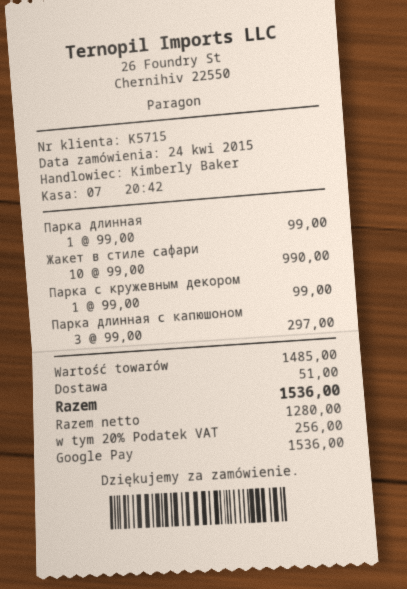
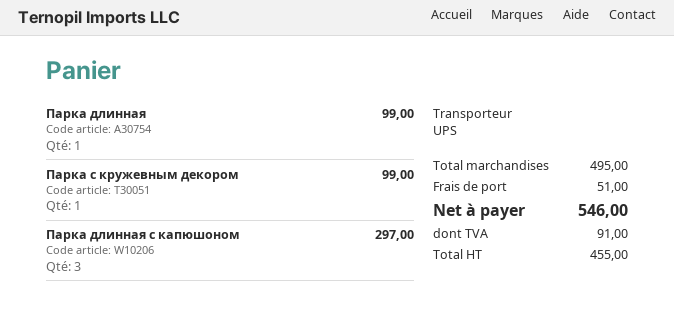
Жакет в стиле сафари: 10 for 990.00 -> none
subtotal: 1485.00 -> 495.00
net: 1280.00 -> 455.00
tax: 256.00 -> 91.00
total: 1536.00 -> 546.00

